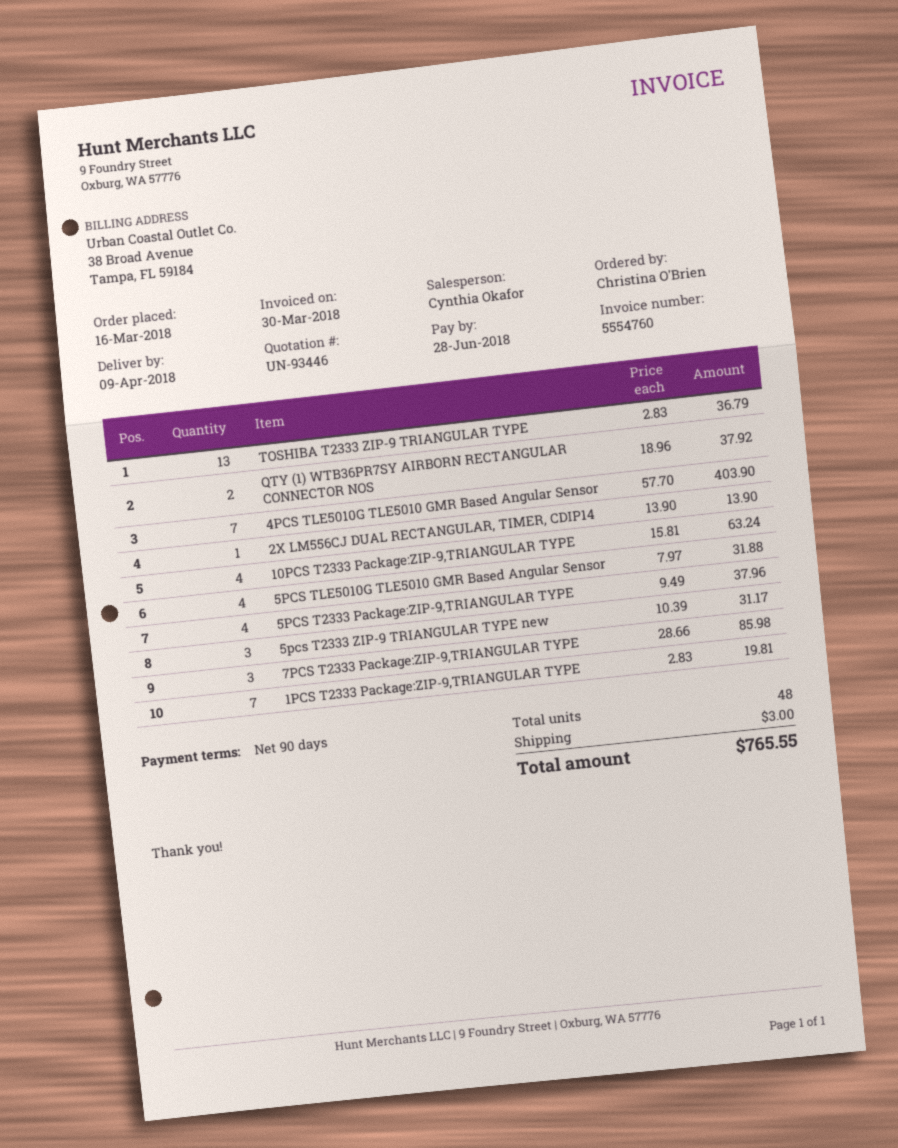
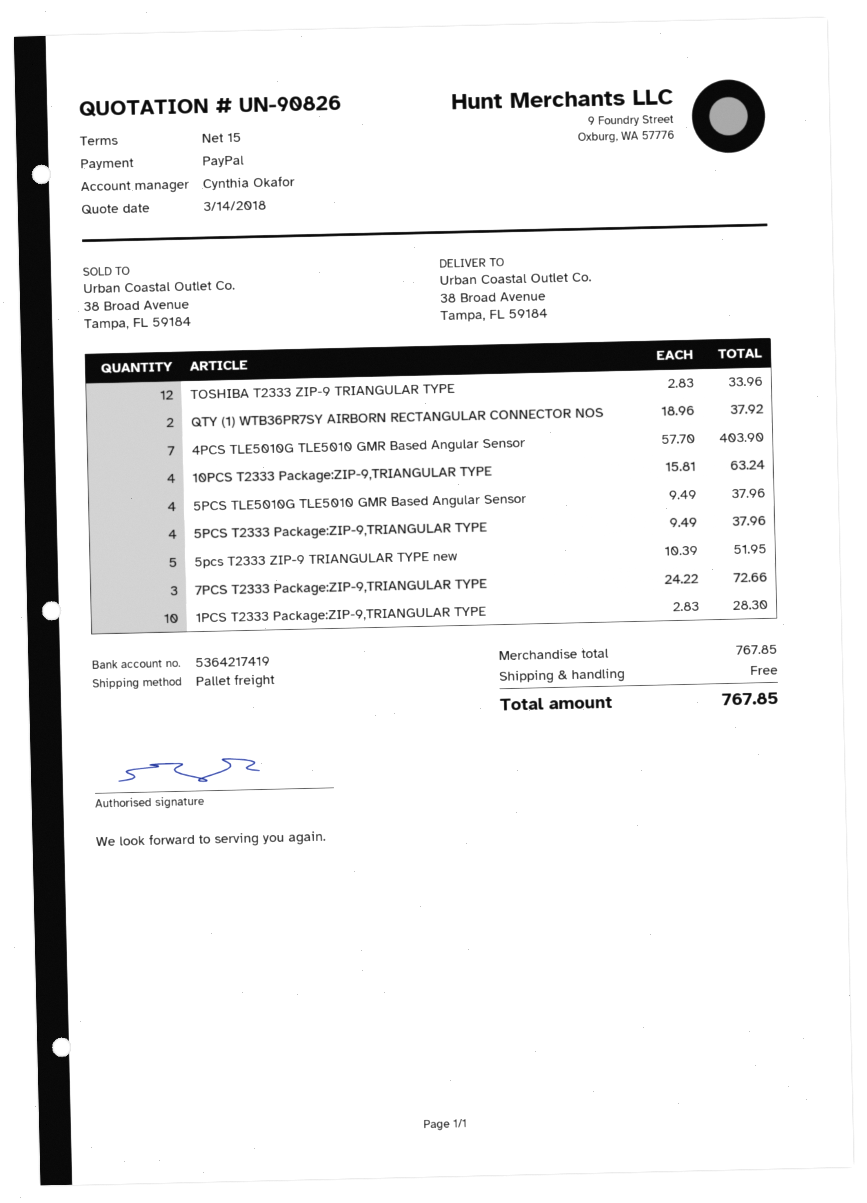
quote number: UN-93446 -> UN-90826
payment terms: 90 days -> 15 days
TOSHIBA T2333 ZIP-9 TRIANGULAR TYPE: 13 x 2.83 = 36.79 -> 12 x 2.83 = 33.96
2X LM556CJ DUAL RECTANGULAR, TIMER, CDIP14: 1 x 13.90 = 13.90 -> none
5PCS TLE5010G TLE5010 GMR Based Angular Sensor: 4 x 7.97 = 31.88 -> 4 x 9.49 = 37.96
5pcs T2333 ZIP-9 TRIANGULAR TYPE new: 3 x 10.39 = 31.17 -> 5 x 10.39 = 51.95
7PCS T2333 Package:ZIP-9,TRIANGULAR TYPE: 3 x 28.66 = 85.98 -> 3 x 24.22 = 72.66
1PCS T2333 Package:ZIP-9,TRIANGULAR TYPE: 7 x 2.83 = 19.81 -> 10 x 2.83 = 28.30
shipping: 3.00 -> 0.00
total: 765.55 -> 767.85

